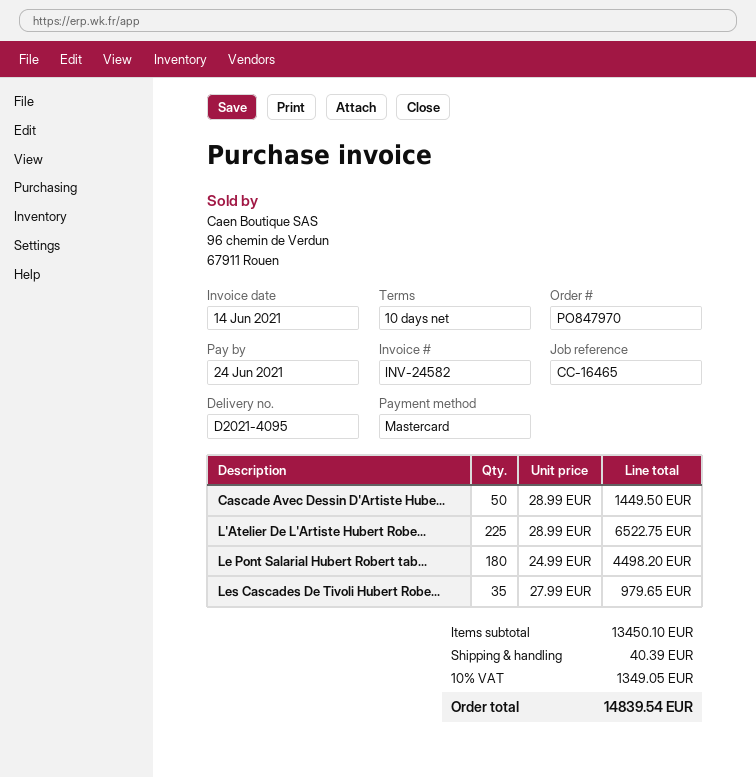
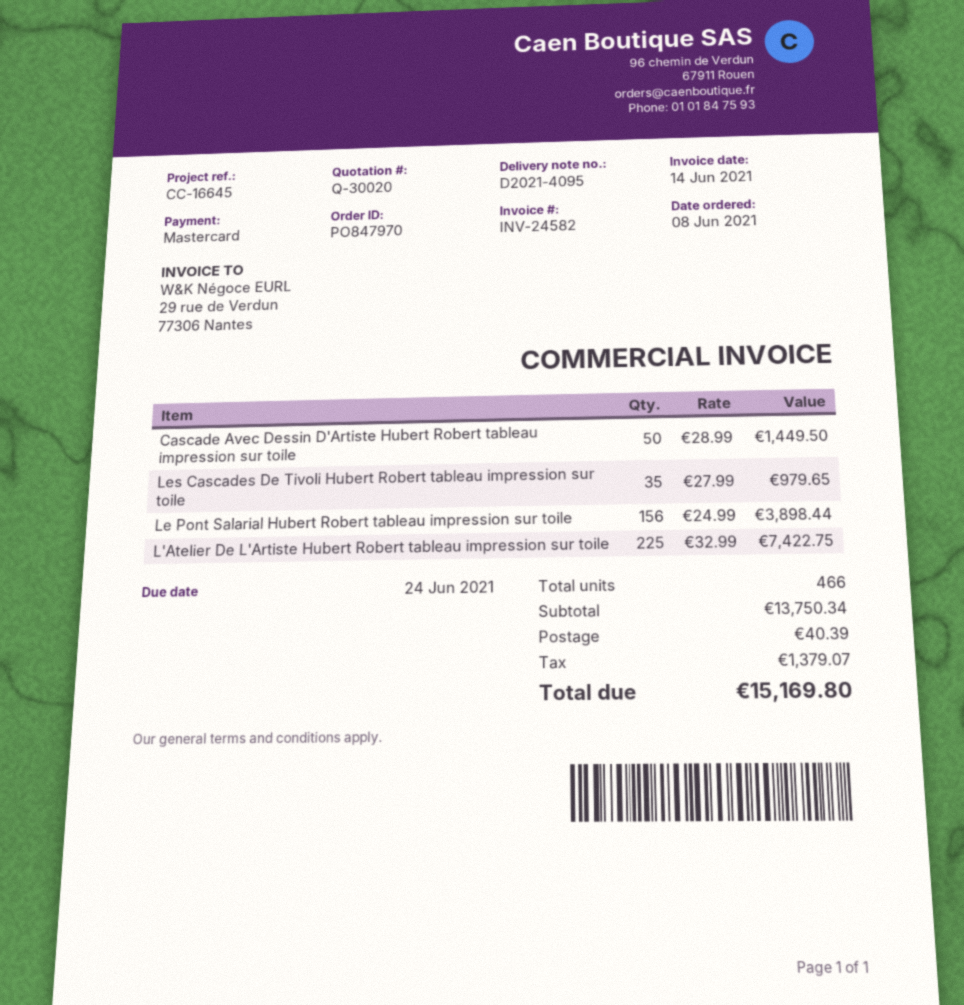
reference: CC-16465 -> CC-16645
L'Atelier De L'Artiste Hubert Robe...: 225 x 28.99 = 6522.75 -> 225 x 32.99 = 7422.75
Le Pont Salarial Hubert Robert tab...: 180 x 24.99 = 4498.20 -> 156 x 24.99 = 3898.44
subtotal: 13450.10 -> 13750.34
tax: 1349.05 -> 1379.07
total: 14839.54 -> 15169.80

